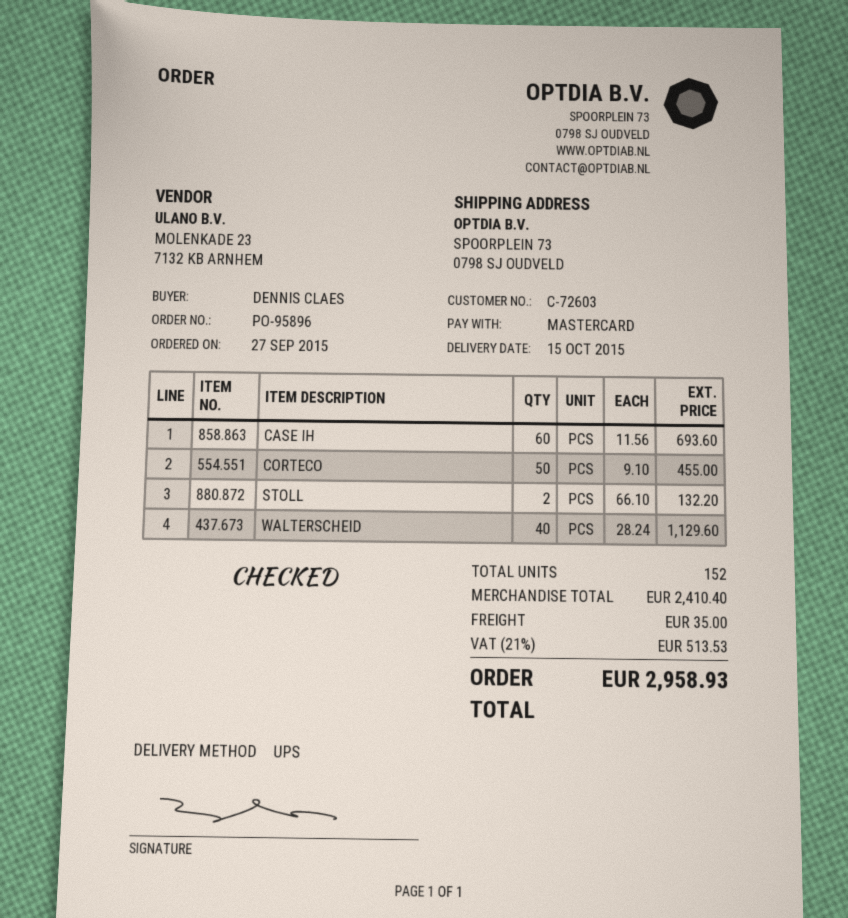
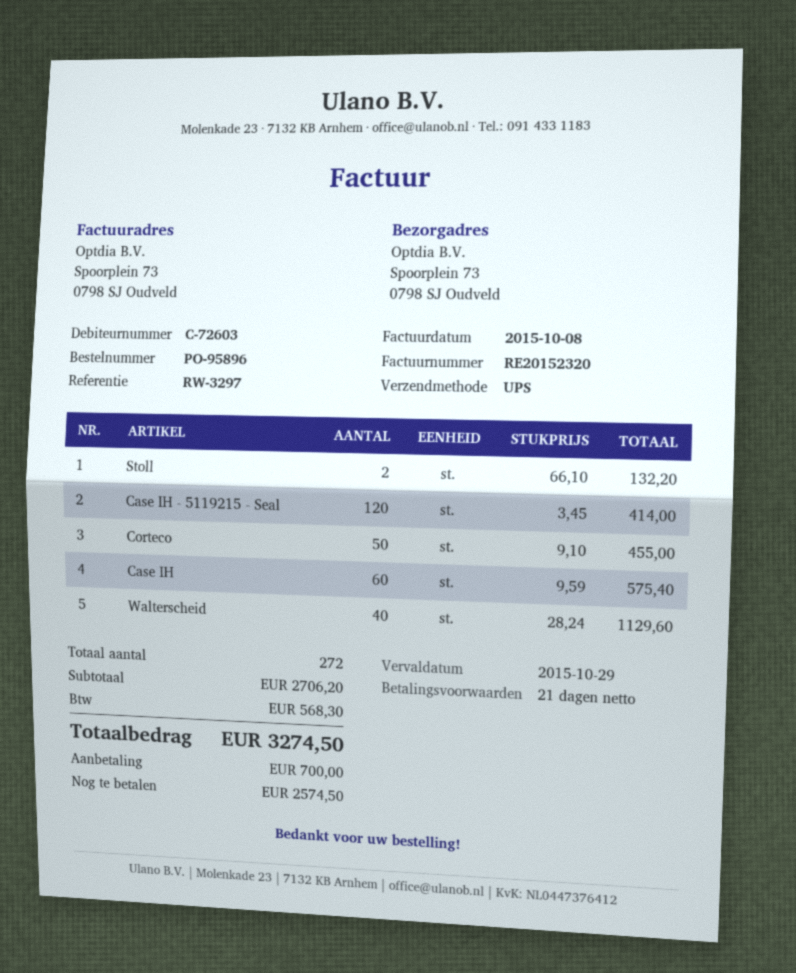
CASE IH: 60 x 11.56 = 693.60 -> 60 x 9.59 = 575.40
Case IH - 5119215 - Seal: none -> 120 x 3.45 = 414.00
total quantity: 152 -> 272
subtotal: 2410.40 -> 2706.20
shipping: 35.00 -> none
tax: 513.53 -> 568.30
total: 2958.93 -> 3274.50

